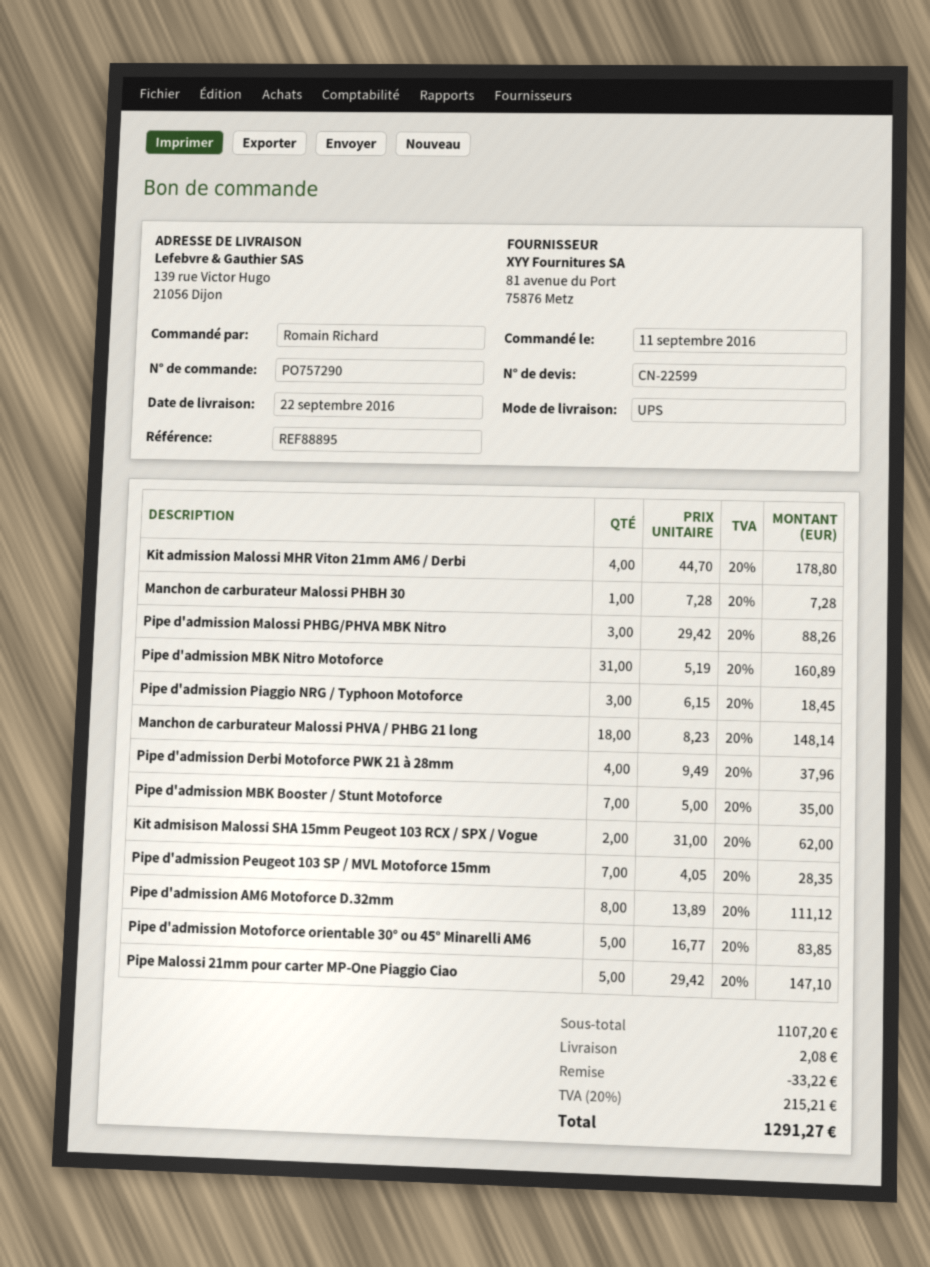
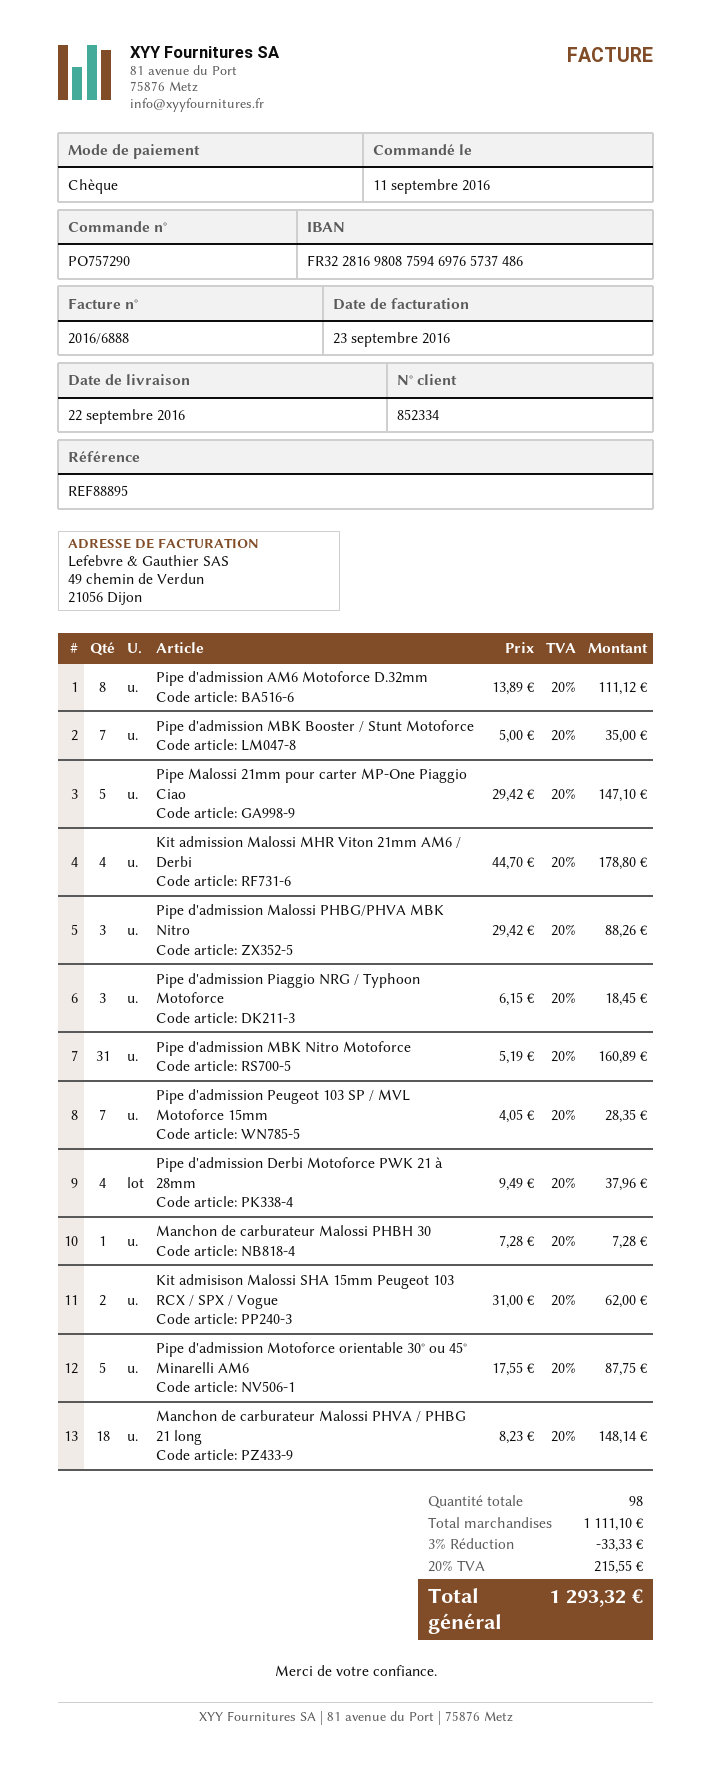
Pipe d'admission Motoforce orientable 30° ou 45° Minarelli AM6: 5 x 16.77 = 83.85 -> 5 x 17.55 = 87.75
subtotal: 1107.20 -> 1111.10
discount: 33.22 -> 33.33
shipping: 2.08 -> none
tax: 20% = 215.21 -> 20% = 215.55
total: 1291.27 -> 1293.32

